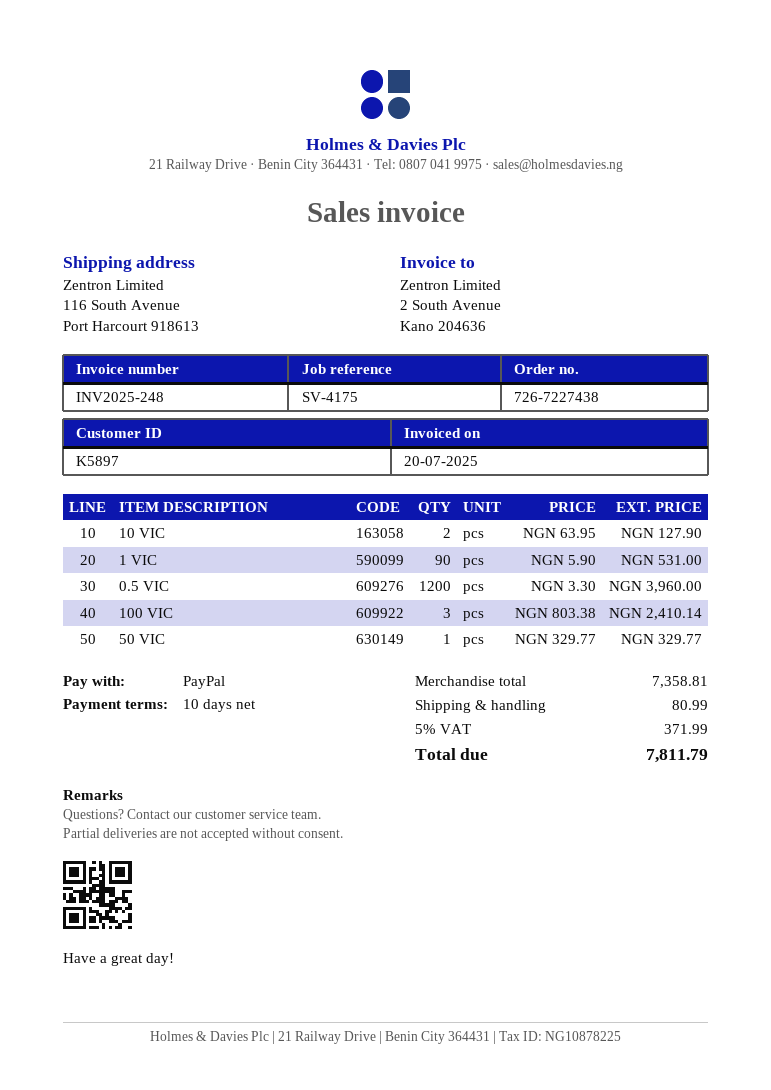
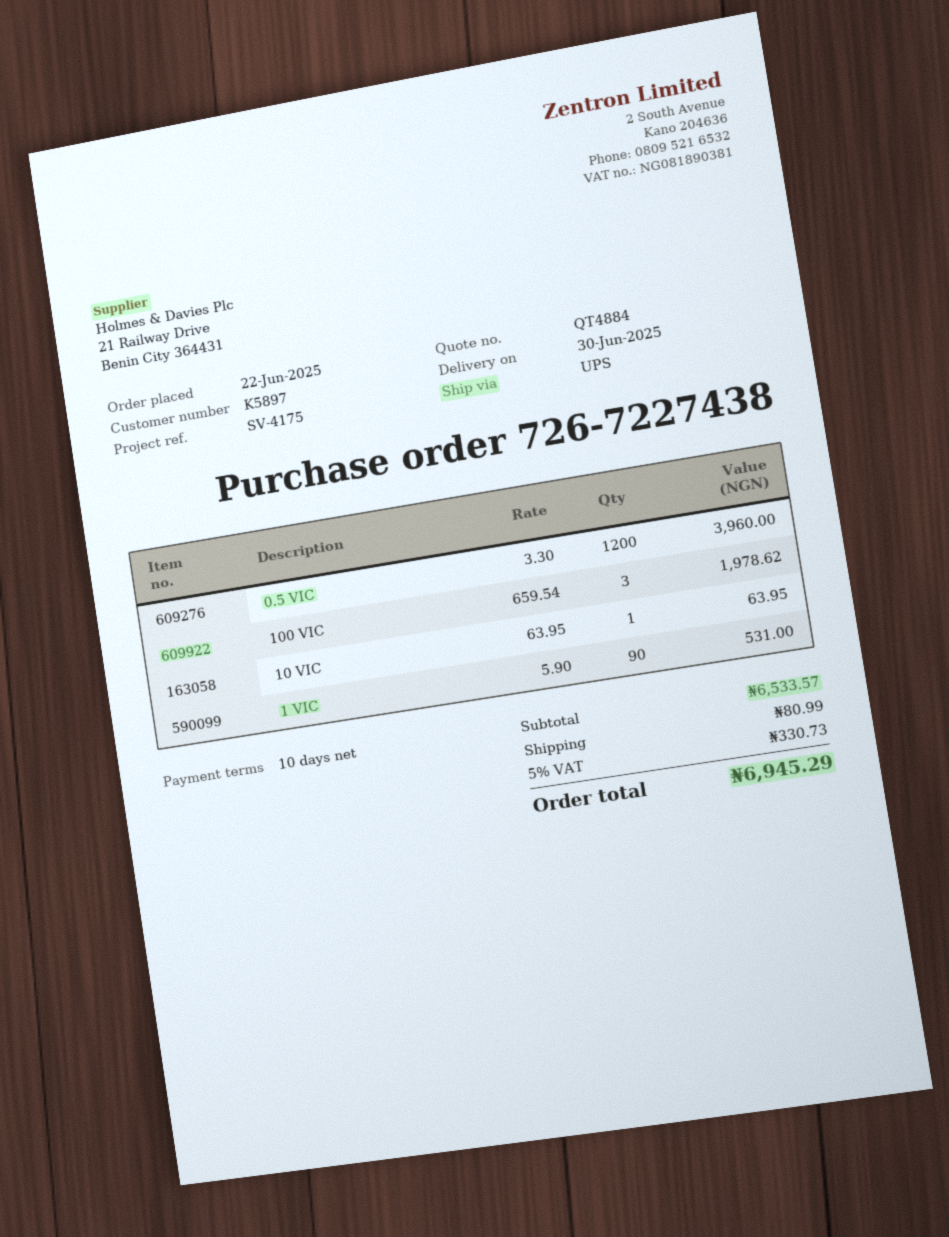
10 VIC: 2 x 63.95 = 127.90 -> 1 x 63.95 = 63.95
100 VIC: 3 x 803.38 = 2410.14 -> 3 x 659.54 = 1978.62
50 VIC: 1 x 329.77 = 329.77 -> none
subtotal: 7358.81 -> 6533.57
tax: 5% = 371.99 -> 5% = 330.73
total: 7811.79 -> 6945.29

